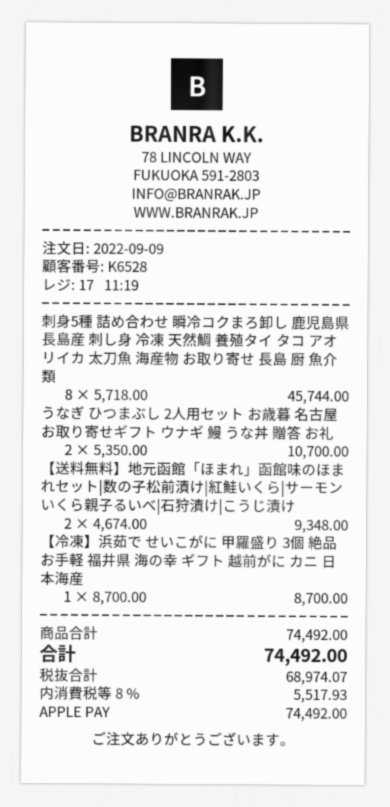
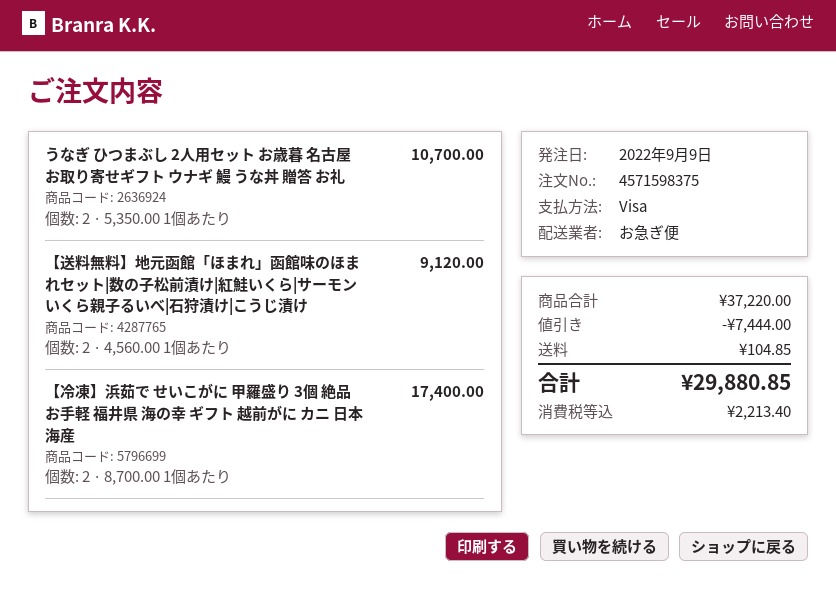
payment method: Apple Pay -> Visa
刺身5種 詰め合わせ 瞬冷コクまろ卸し 鹿児島県 長島産 刺し身 冷凍 天然鯛 養殖タイ タコ アオリイカ 太刀魚 海産物 お取り寄せ 長島 厨 魚介類: 8 x 5718.00 = 45744.00 -> none
【送料無料】地元函館「ほまれ」函館味のほまれセット|数の子松前漬け|紅鮭いくら|サーモンいくら親子るいべ|石狩漬け|こうじ漬け: 2 x 4674.00 = 9348.00 -> 2 x 4560.00 = 9120.00
【冷凍】浜茹で せいこがに 甲羅盛り 3個 絶品 お手軽 福井県 海の幸 ギフト 越前がに カニ 日本海産: 1 x 8700.00 = 8700.00 -> 2 x 8700.00 = 17400.00
subtotal: 74492.00 -> 37220.00
discount: none -> 7444.00
shipping: none -> 104.85
tax: 5517.93 -> 2213.40
total: 74492.00 -> 29880.85

